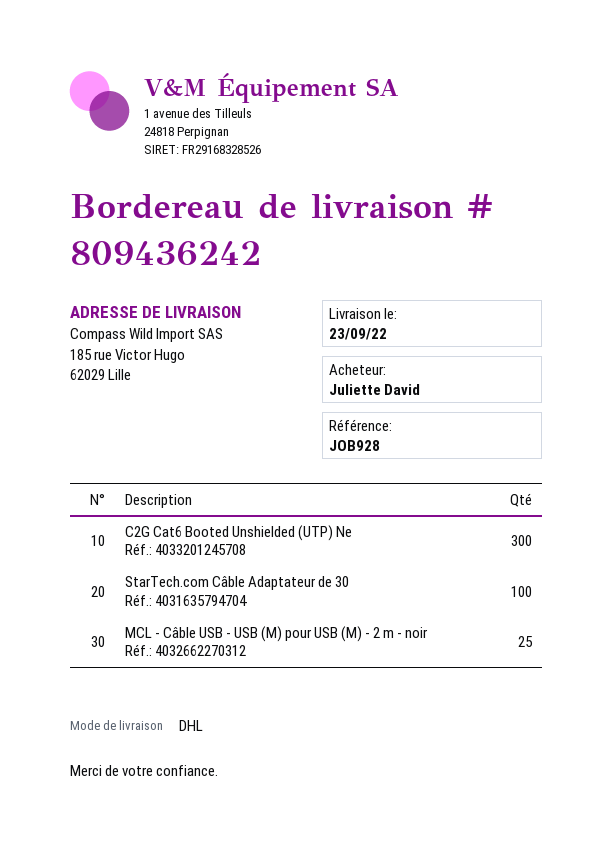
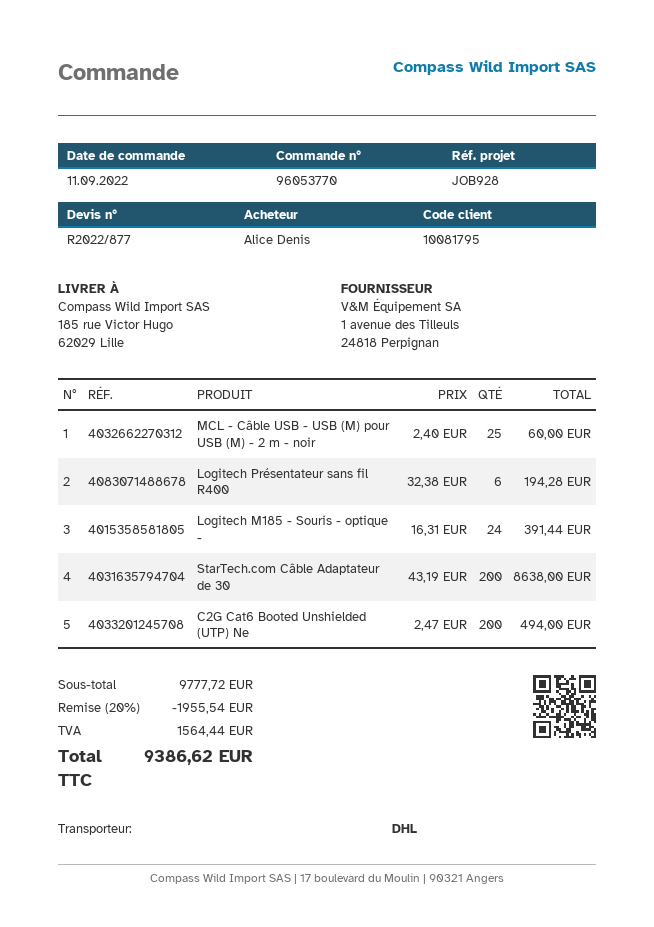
ordered by: Juliette David -> Alice Denis
C2G Cat6 Booted Unshielded (UTP) Ne: 300 -> 200
StarTech.com Câble Adaptateur de 30: 100 -> 200
Logitech Présentateur sans fil R400: none -> 6
Logitech M185 - Souris - optique -: none -> 24

